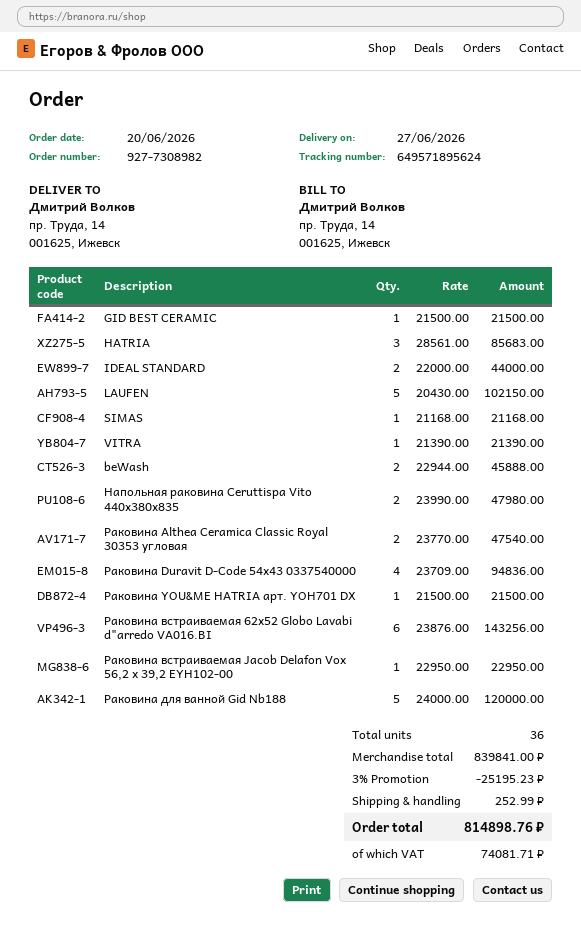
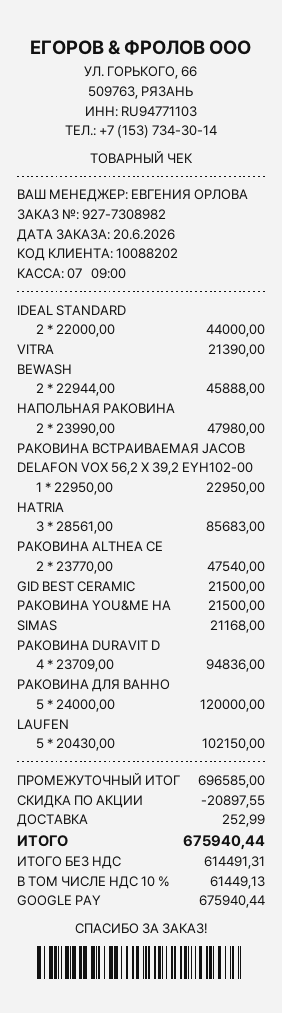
Раковина встраиваемая 62x52 Globo Lavabi d"arredo VA016.BI: 6 x 23876.00 = 143256.00 -> none
subtotal: 839841.00 -> 696585.00
discount: 25195.23 -> 20897.55
tax: 74081.71 -> 61449.13
total: 814898.76 -> 675940.44

